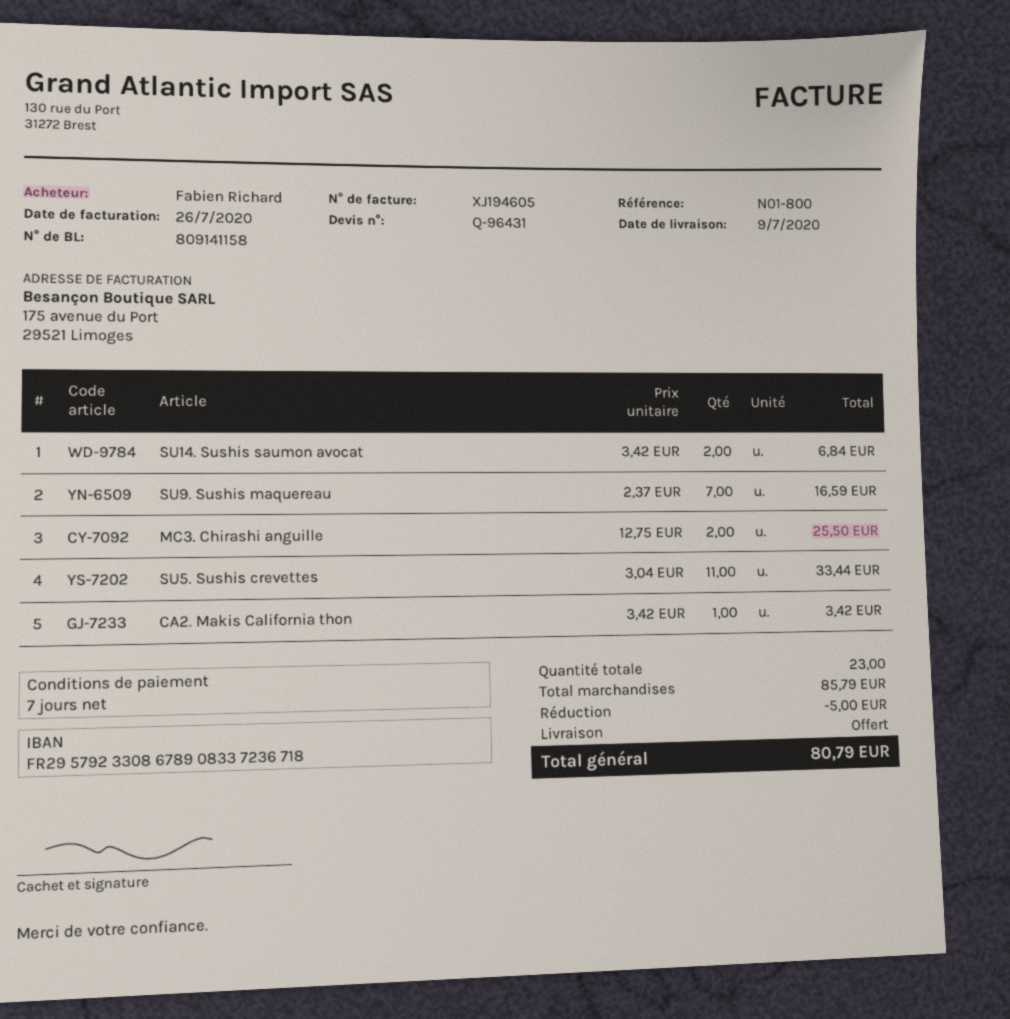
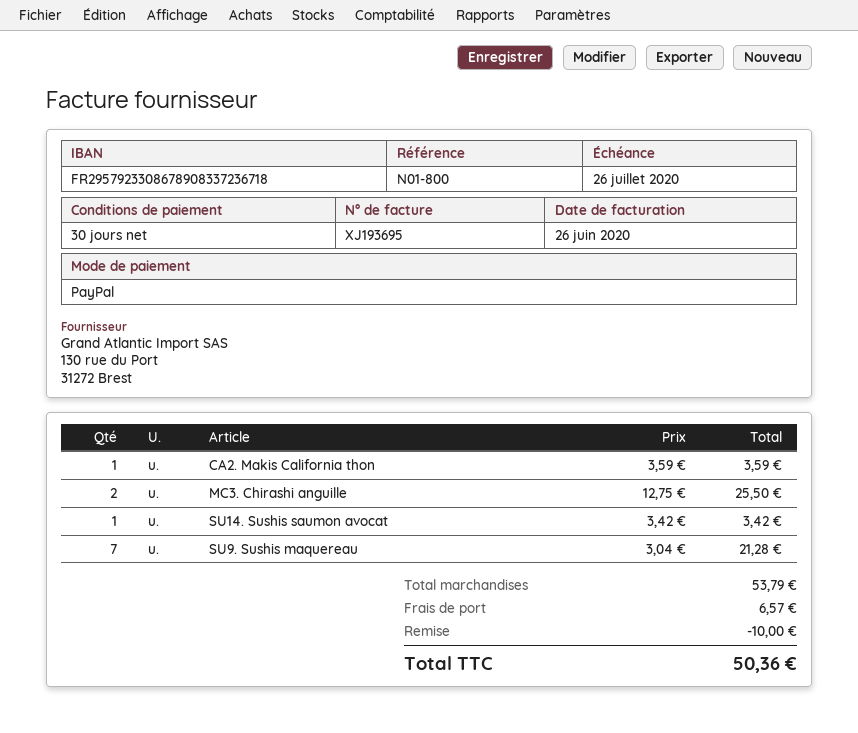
invoice number: XJ194605 -> XJ193695
invoice date: 2020-07-26 -> 2020-06-26
payment terms: 7 days -> 30 days
SU14. Sushis saumon avocat: 2 x 3.42 = 6.84 -> 1 x 3.42 = 3.42
SU9. Sushis maquereau: 7 x 2.37 = 16.59 -> 7 x 3.04 = 21.28
SU5. Sushis crevettes: 11 x 3.04 = 33.44 -> none
CA2. Makis California thon: 1 x 3.42 = 3.42 -> 1 x 3.59 = 3.59
subtotal: 85.79 -> 53.79
discount: 5.00 -> 10.00
shipping: 0.00 -> 6.57
total: 80.79 -> 50.36

